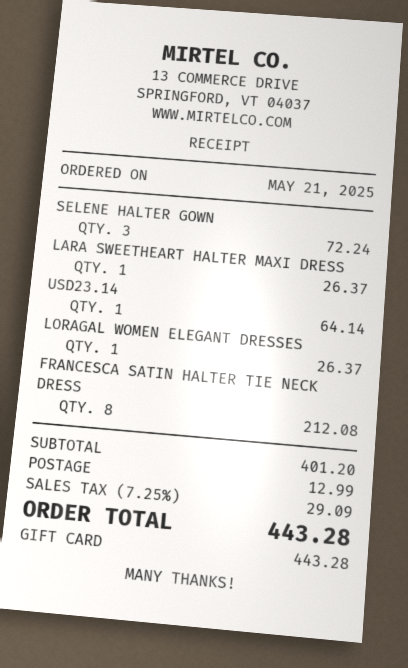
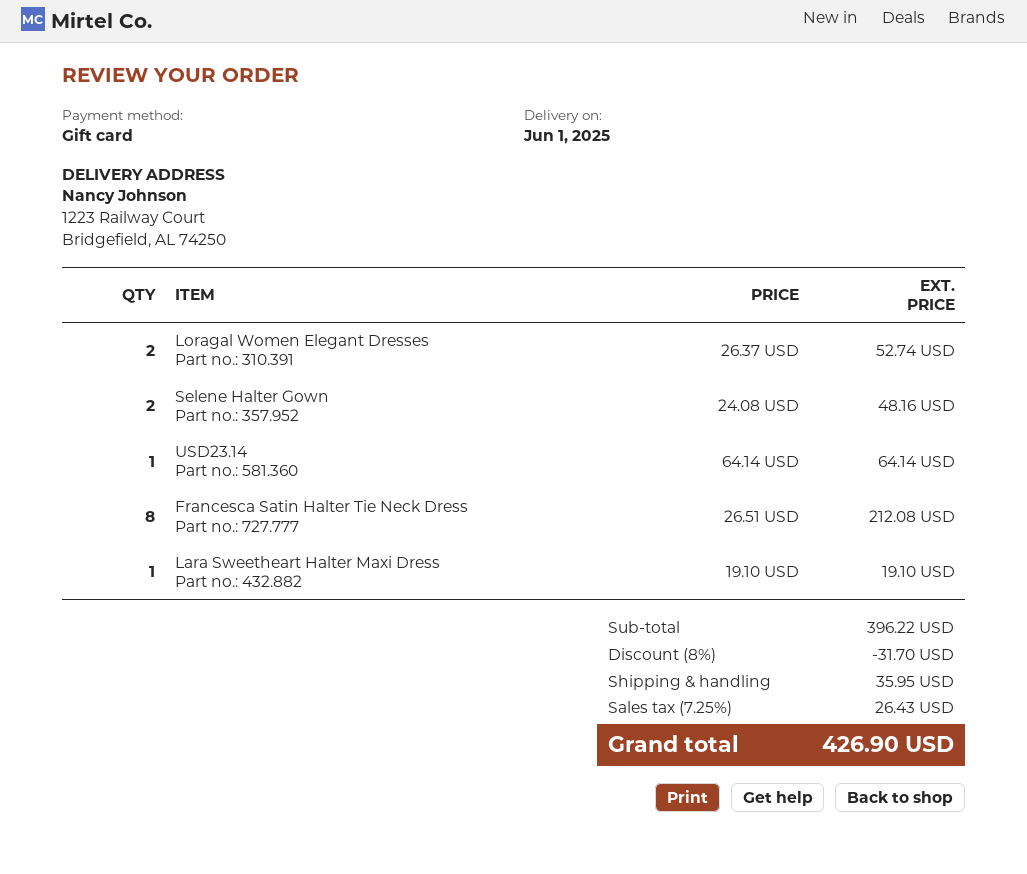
SELENE HALTER GOWN: 3 for 72.24 -> 2 for 48.16
LARA SWEETHEART HALTER MAXI DRESS: 1 for 26.37 -> 1 for 19.10
LORAGAL WOMEN ELEGANT DRESSES: 1 for 26.37 -> 2 for 52.74
subtotal: 401.20 -> 396.22
discount: none -> 8% = 31.70
shipping: 12.99 -> 35.95
tax: 7.25% = 29.09 -> 7.25% = 26.43
total: 443.28 -> 426.90

